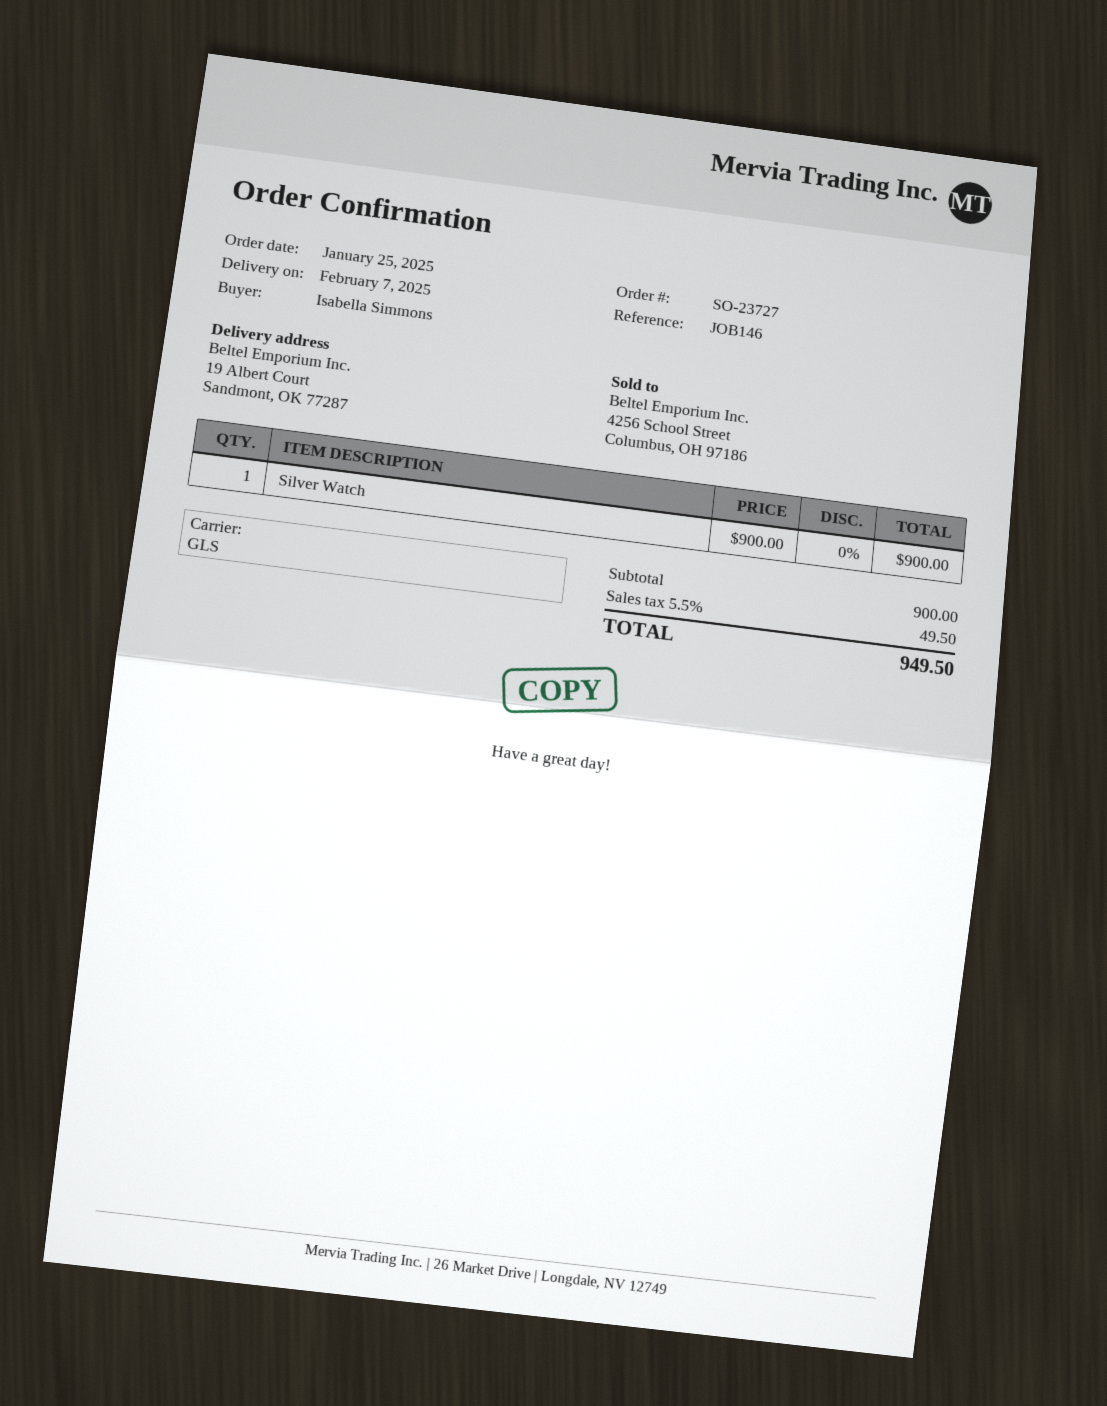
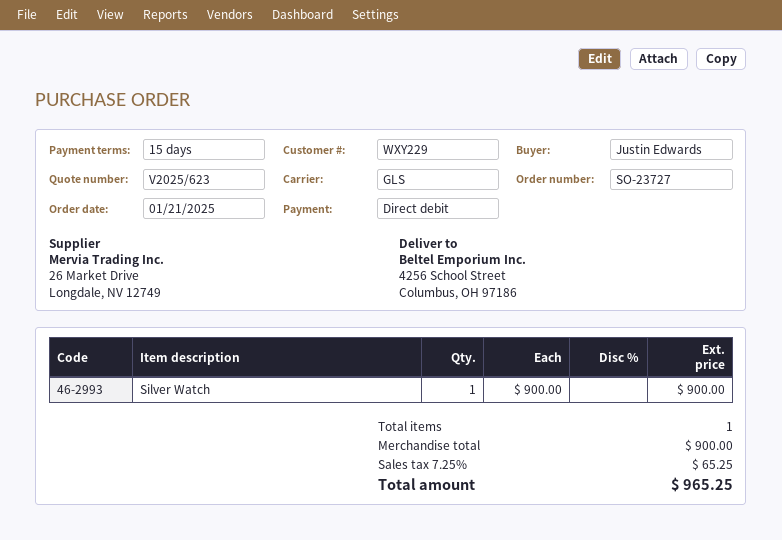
order date: 2025-01-25 -> 2025-01-21
ordered by: Isabella Simmons -> Justin Edwards
ship to: 19 Albert Court, Sandmont, OK 77287 -> 4256 School Street, Columbus, OH 97186
tax: 5.5% = 49.50 -> 7.25% = 65.25
total: 949.50 -> 965.25

